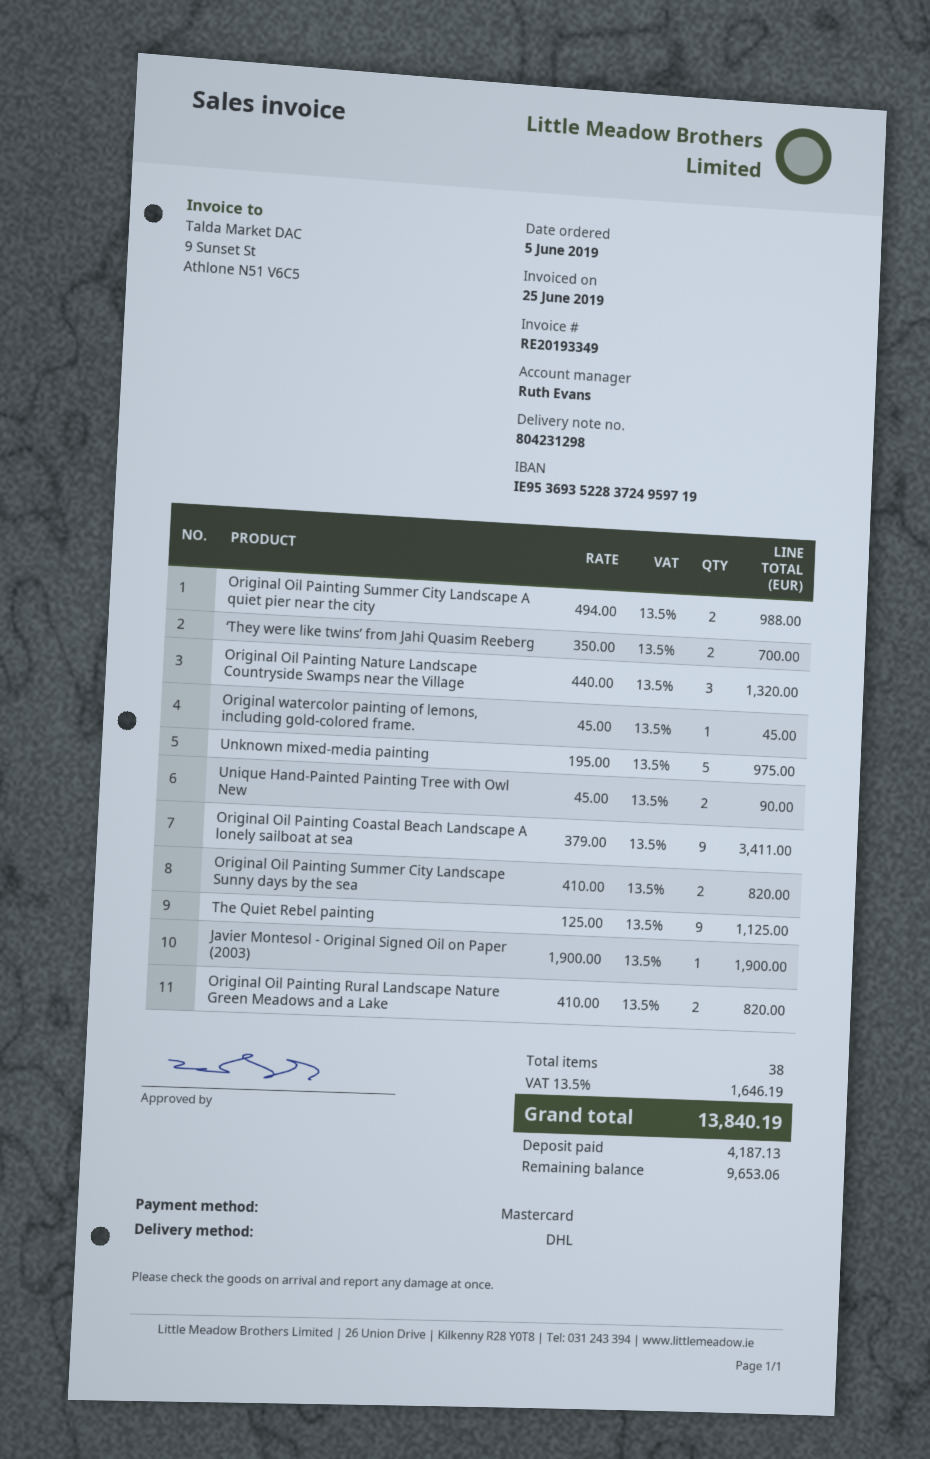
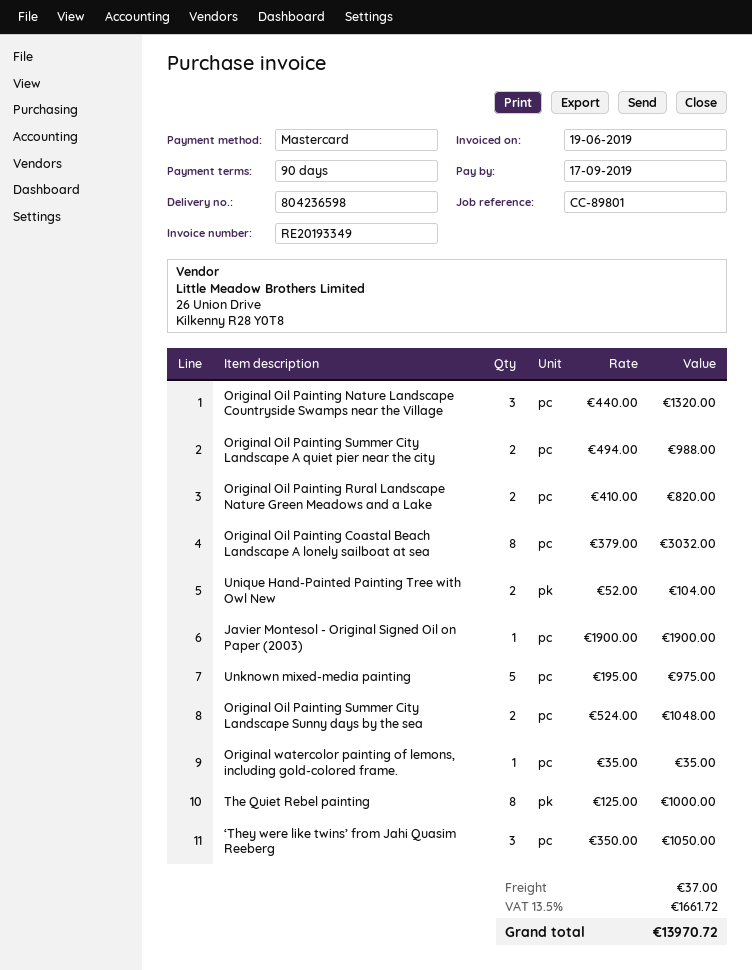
delivery note number: 804231298 -> 804236598
invoice date: 2019-06-25 -> 2019-06-19
‘They were like twins’ from Jahi Quasim Reeberg: 2 x 350.00 = 700.00 -> 3 x 350.00 = 1050.00
Original watercolor painting of lemons, including gold-colored frame.: 1 x 45.00 = 45.00 -> 1 x 35.00 = 35.00
Unique Hand-Painted Painting Tree with Owl New: 2 x 45.00 = 90.00 -> 2 x 52.00 = 104.00
Original Oil Painting Coastal Beach Landscape A lonely sailboat at sea: 9 x 379.00 = 3411.00 -> 8 x 379.00 = 3032.00
Original Oil Painting Summer City Landscape Sunny days by the sea: 2 x 410.00 = 820.00 -> 2 x 524.00 = 1048.00
The Quiet Rebel painting: 9 x 125.00 = 1125.00 -> 8 x 125.00 = 1000.00
shipping: none -> 37.00
tax: 13.5% = 1646.19 -> 13.5% = 1661.72
total: 13840.19 -> 13970.72

